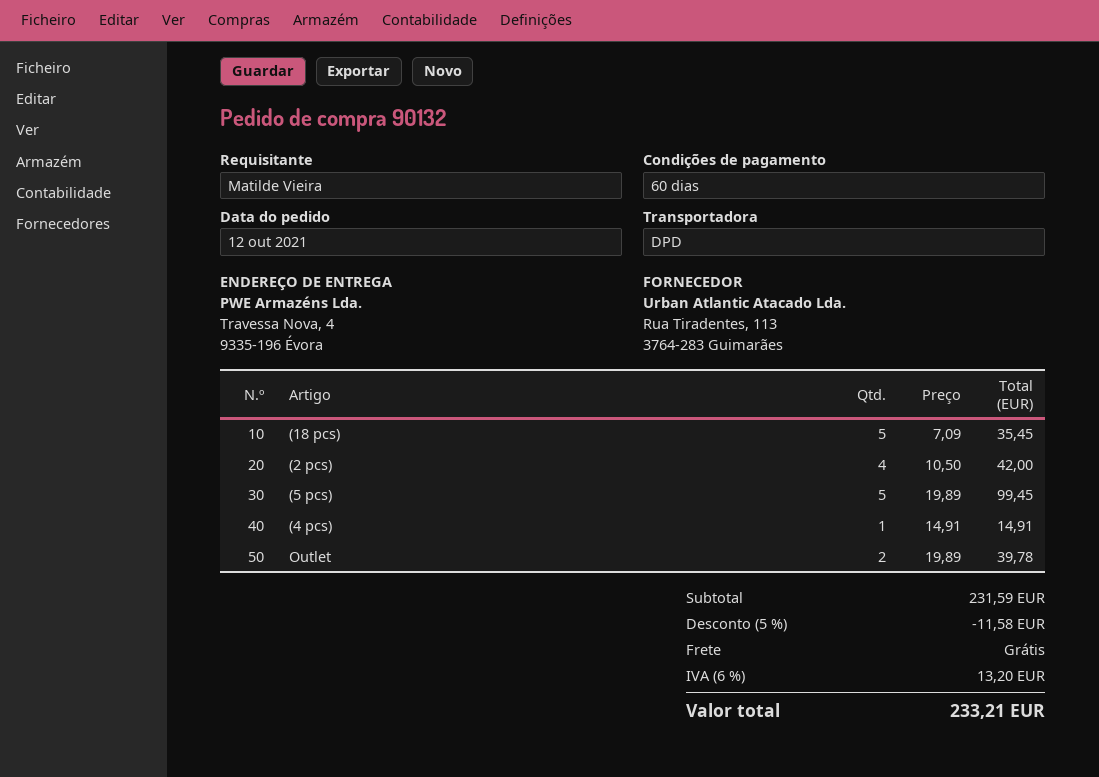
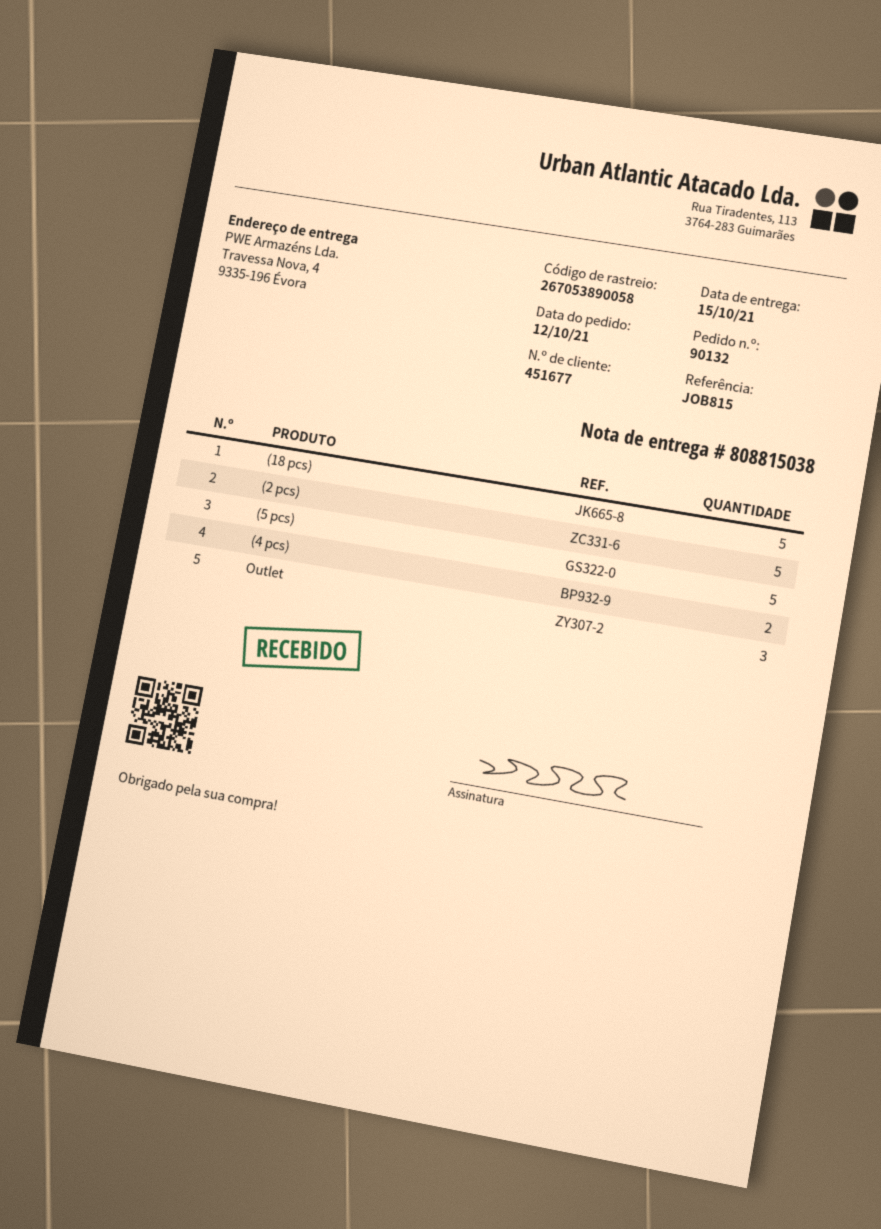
(2 pcs): 4 -> 5
(4 pcs): 1 -> 2
Outlet: 2 -> 3

